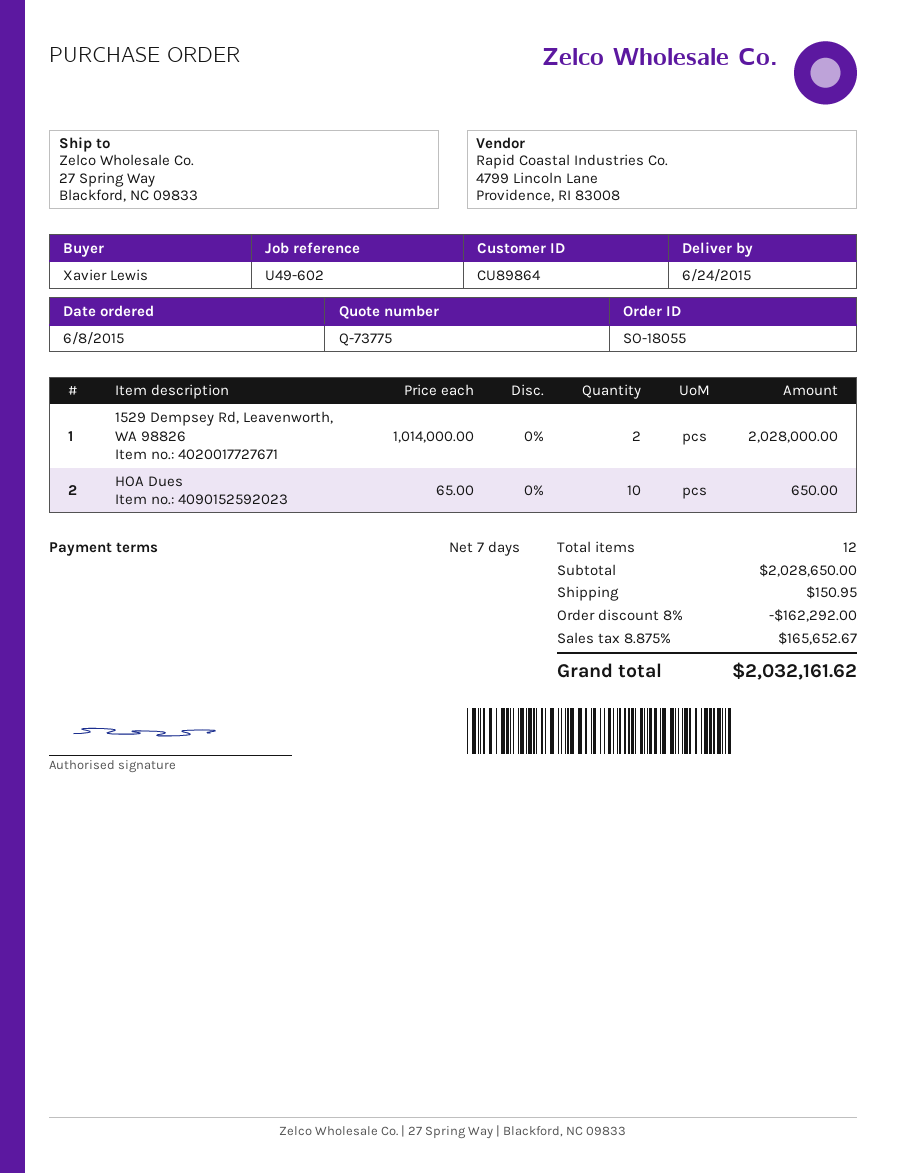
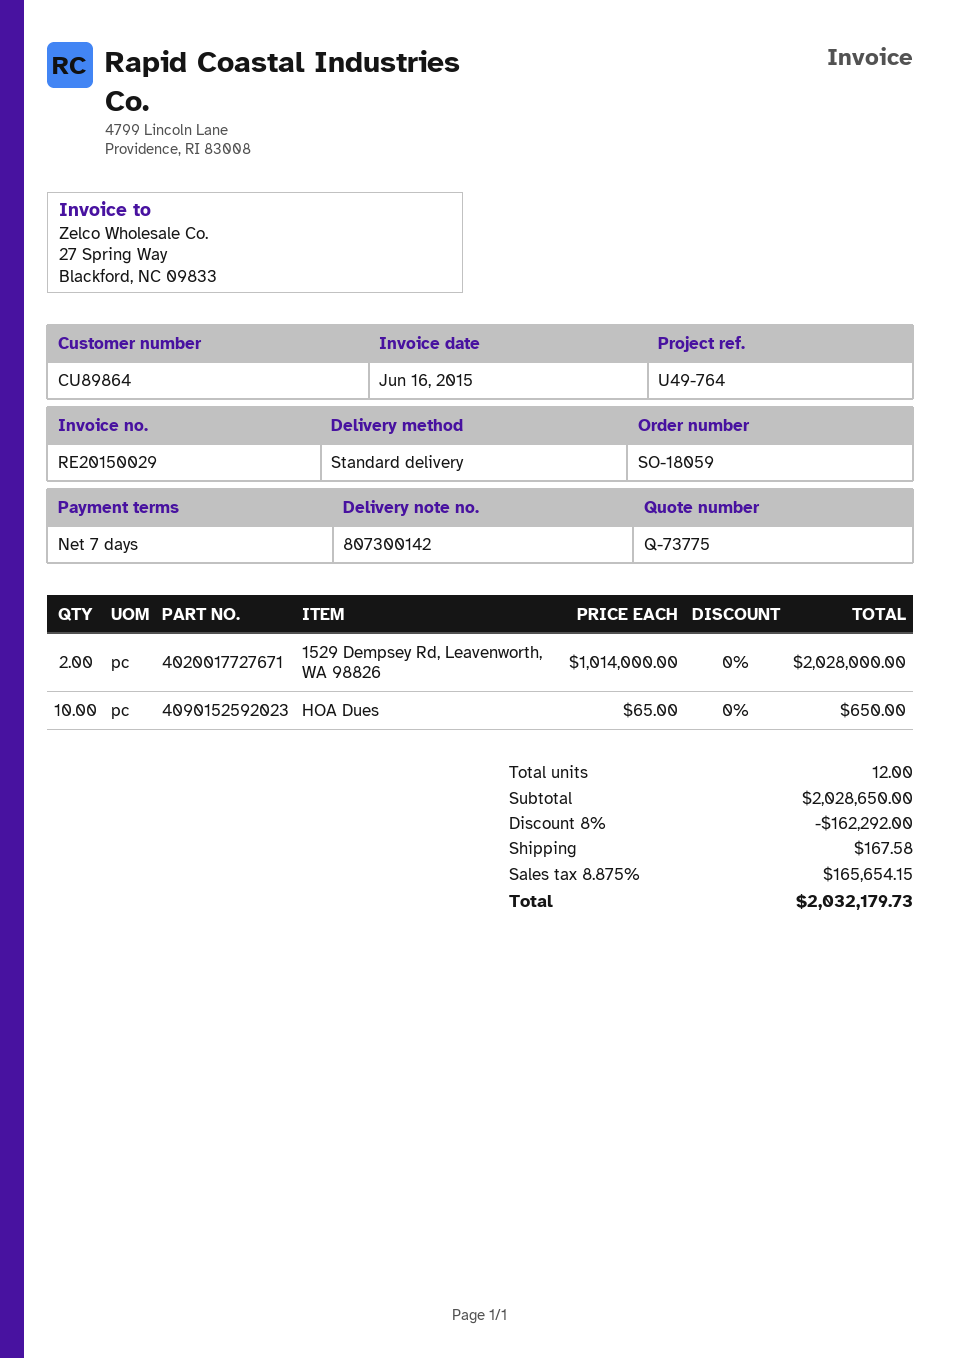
order number: SO-18055 -> SO-18059
reference: U49-602 -> U49-764
shipping: 150.95 -> 167.58
tax: 8.875% = 165652.67 -> 8.875% = 165654.15
total: 2032161.62 -> 2032179.73

